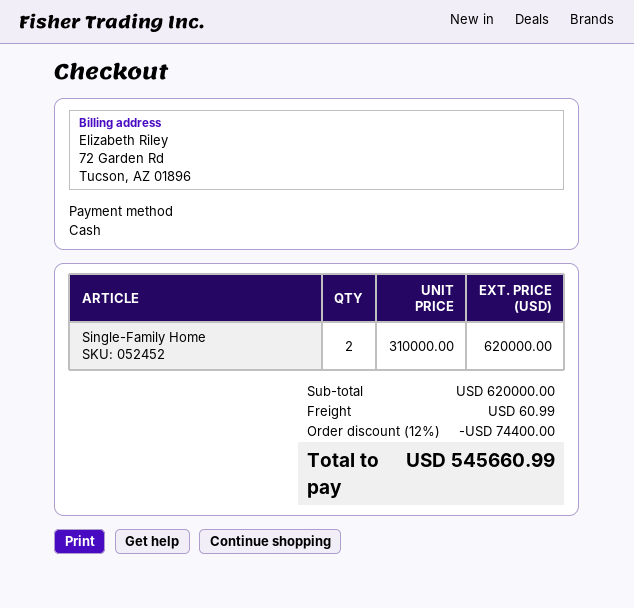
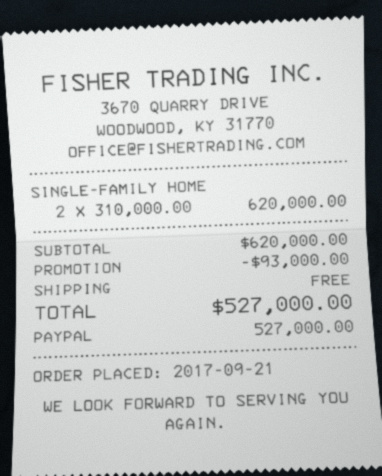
payment method: cash -> PayPal
discount: 74400.00 -> 93000.00
shipping: 60.99 -> 0.00
total: 545660.99 -> 527000.00

